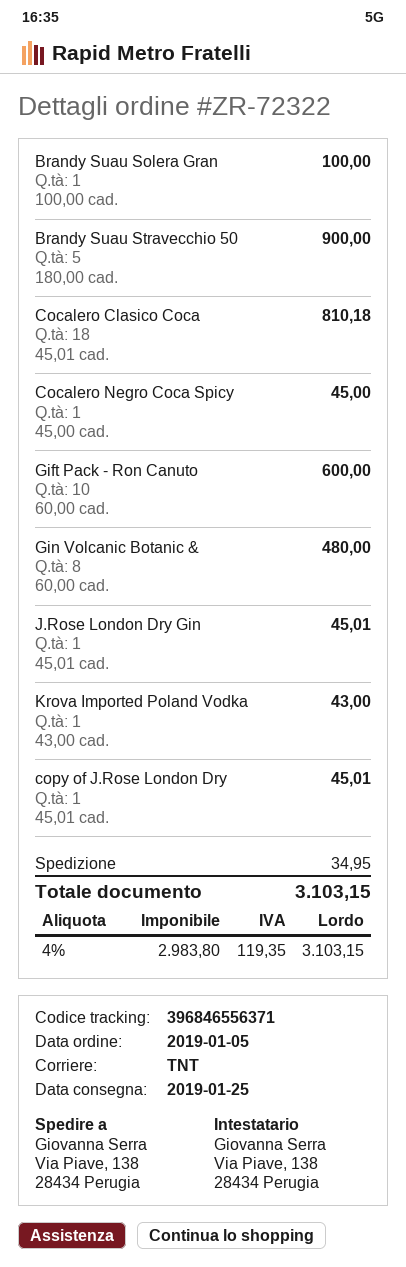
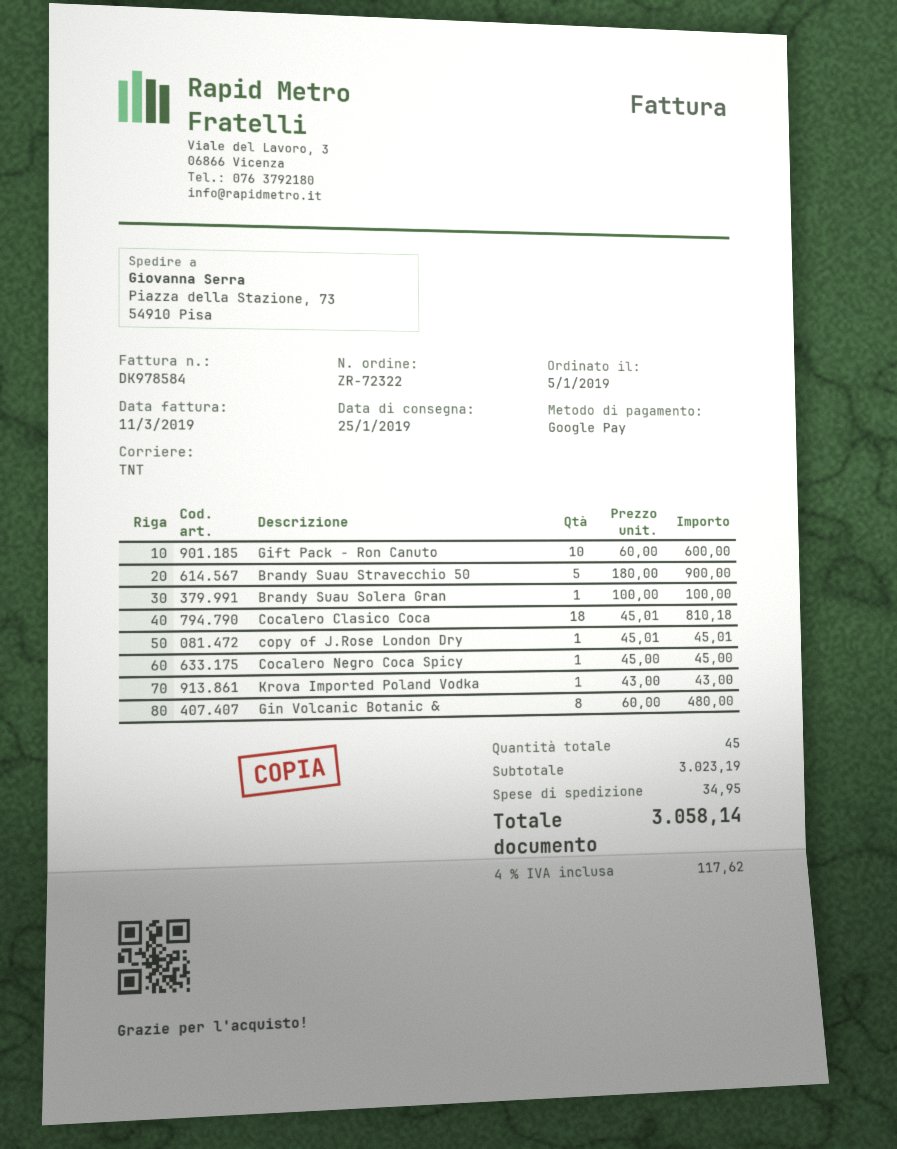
ship to: Via Piave, 138, 28434 Perugia -> Piazza della Stazione, 73, 54910 Pisa
J.Rose London Dry Gin: 1 x 45.01 = 45.01 -> none
tax: 4% = 119.35 -> 4% = 117.62
total: 3103.15 -> 3058.14

